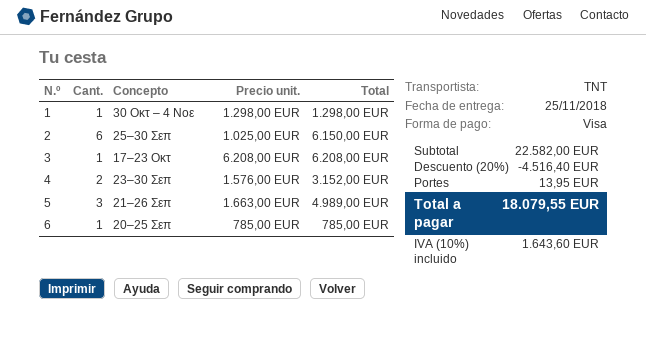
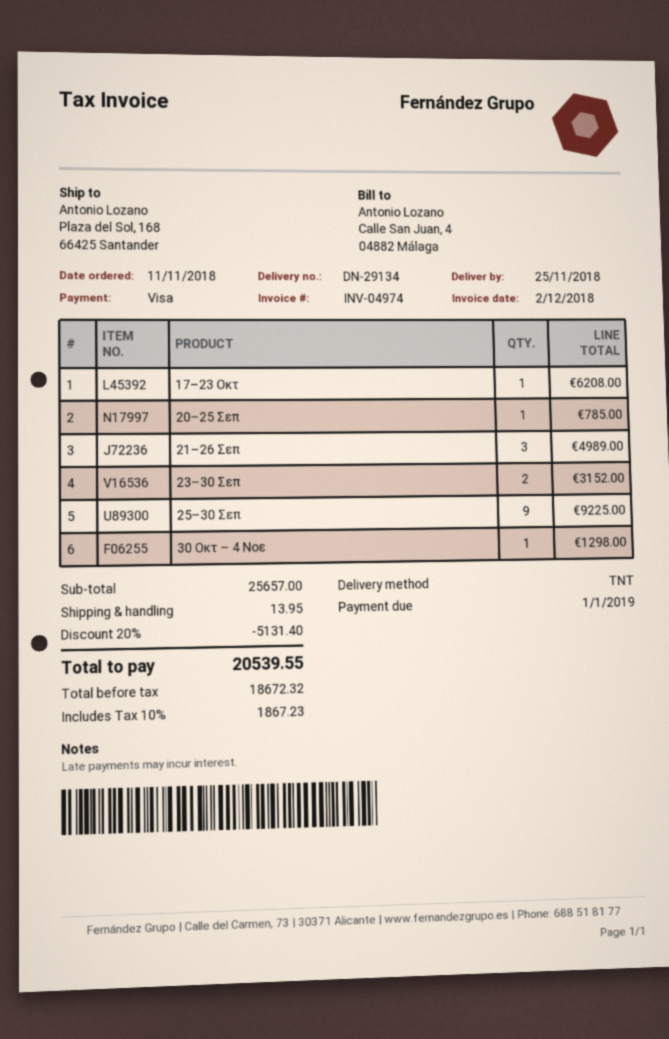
25–30 Σεπ: 6 for 6150.00 -> 9 for 9225.00
subtotal: 22582.00 -> 25657.00
discount: 20% = 4516.40 -> 20% = 5131.40
tax: 10% = 1643.60 -> 10% = 1867.23
total: 18079.55 -> 20539.55

